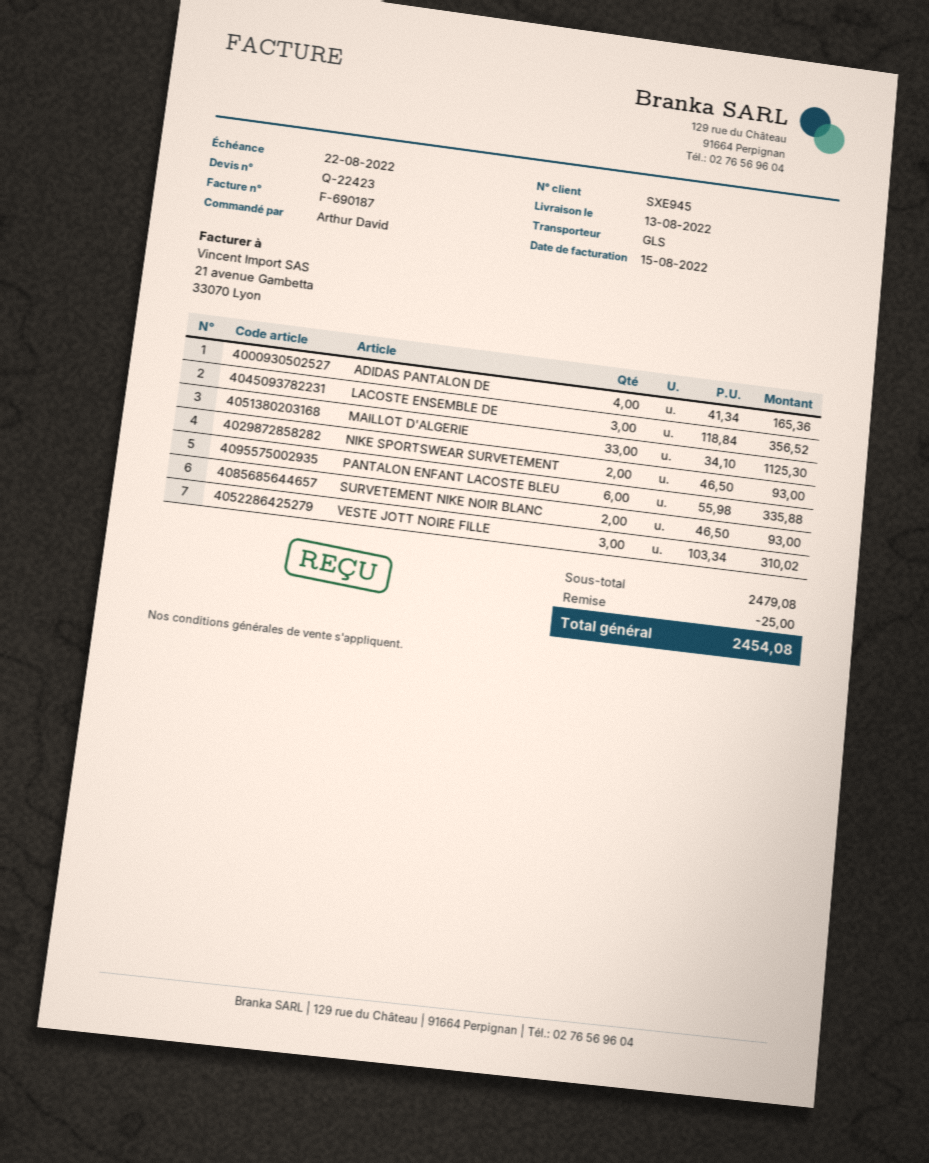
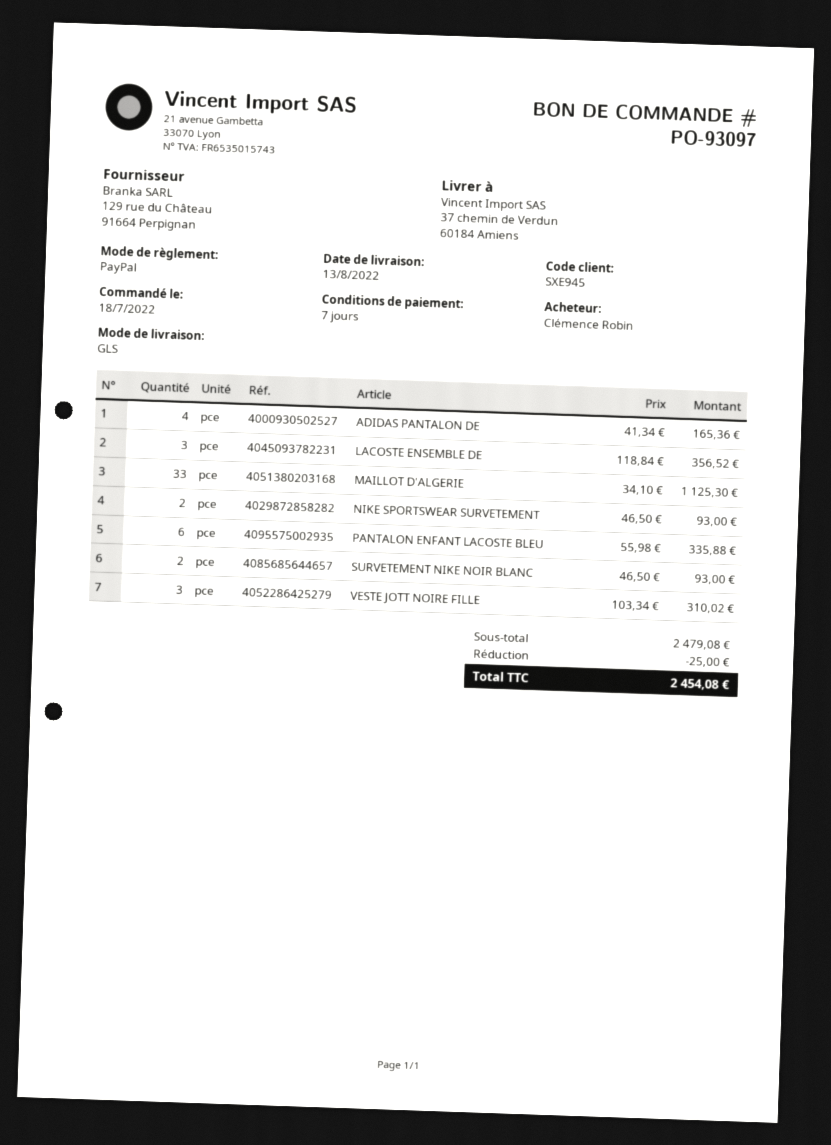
ordered by: Arthur David -> Clémence Robin

